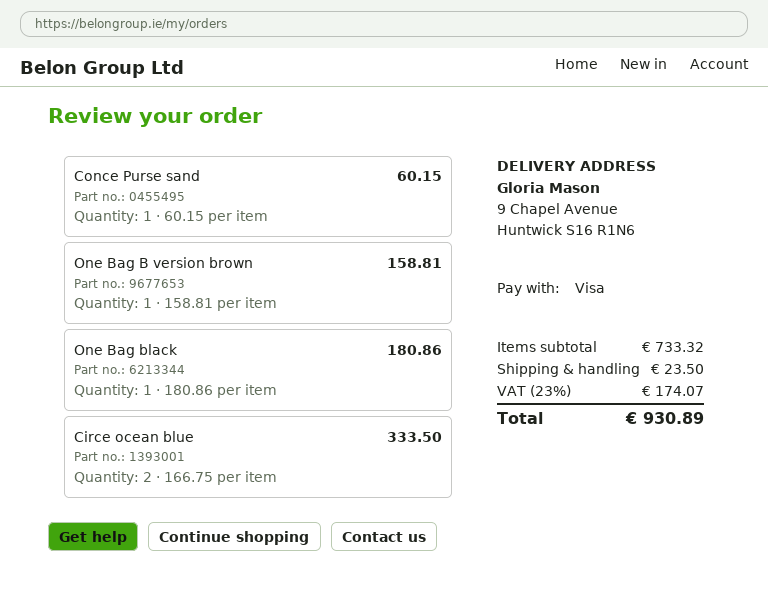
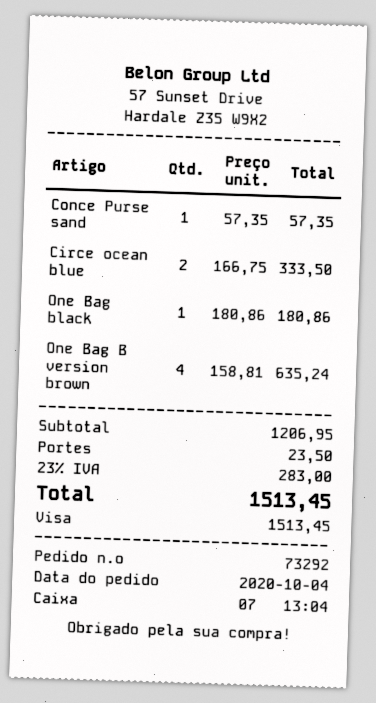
Conce Purse sand: 1 x 60.15 = 60.15 -> 1 x 57.35 = 57.35
One Bag B version brown: 1 x 158.81 = 158.81 -> 4 x 158.81 = 635.24
subtotal: 733.32 -> 1206.95
tax: 23% = 174.07 -> 23% = 283.00
total: 930.89 -> 1513.45

